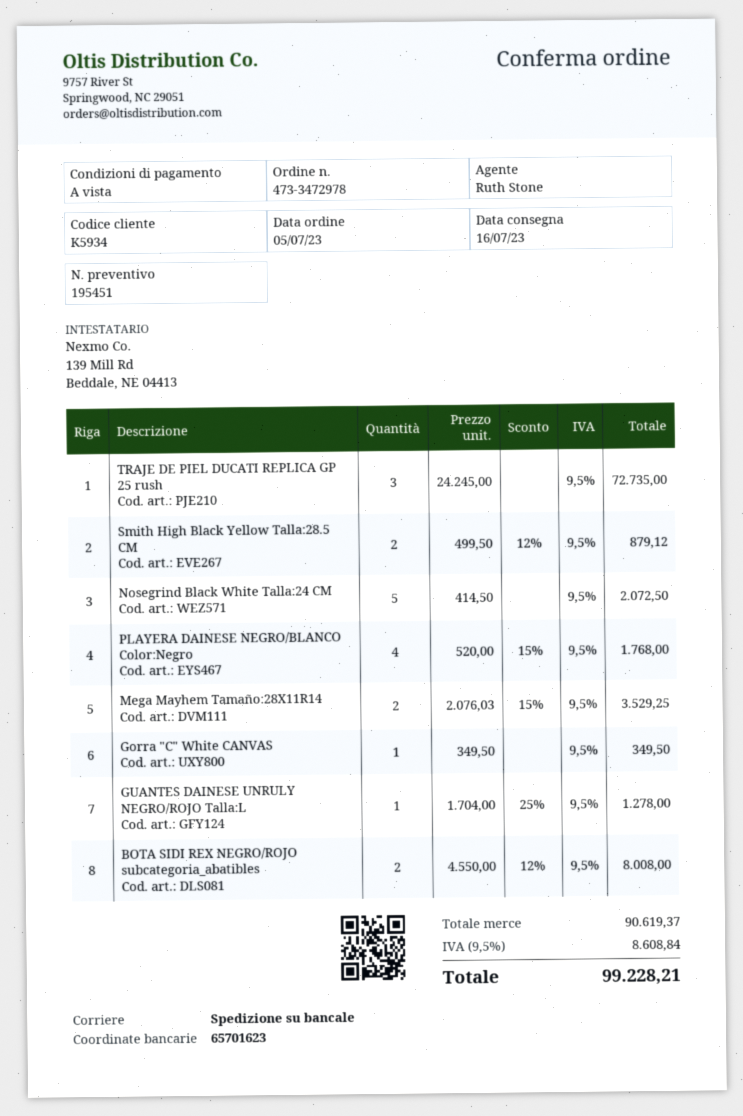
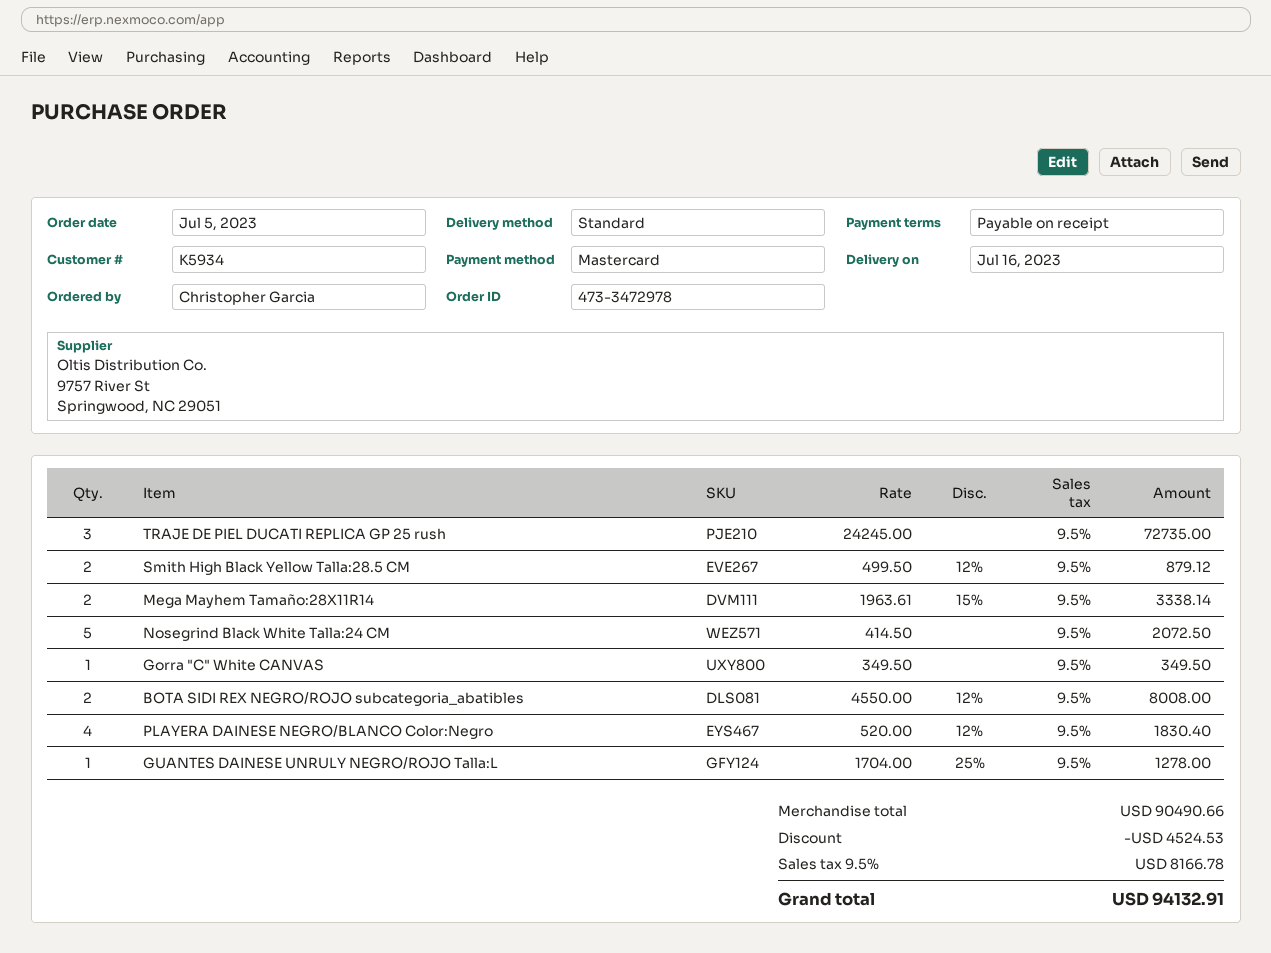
shipping method: pallet freight -> standard
PLAYERA DAINESE NEGRO/BLANCO Color:Negro: 4 x 520.00 - 15% = 1768.00 -> 4 x 520.00 - 12% = 1830.40
Mega Mayhem Tamaño:28X11R14: 2 x 2076.03 - 15% = 3529.25 -> 2 x 1963.61 - 15% = 3338.14
subtotal: 90619.37 -> 90490.66
discount: none -> 4524.53
tax: 9.5% = 8608.84 -> 9.5% = 8166.78
total: 99228.21 -> 94132.91

